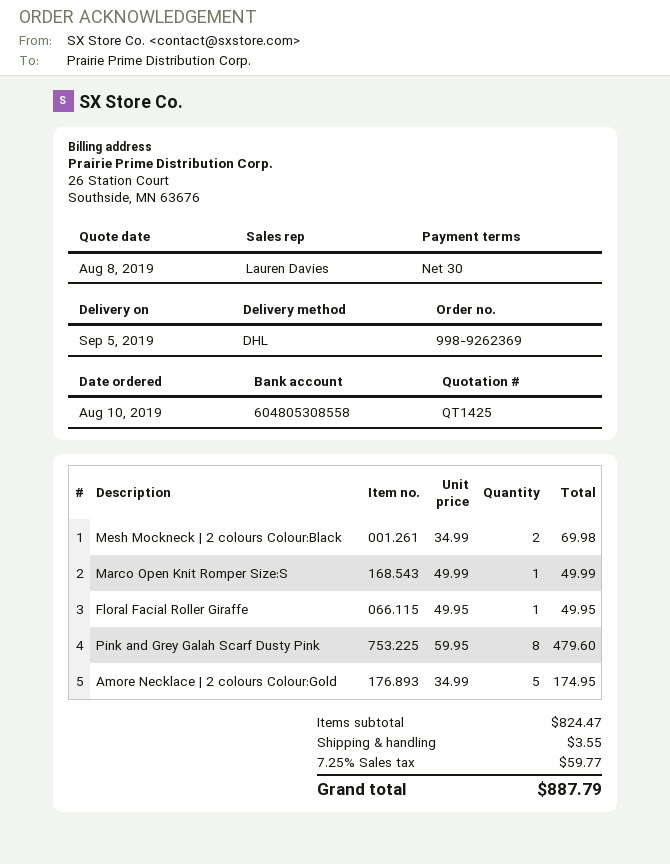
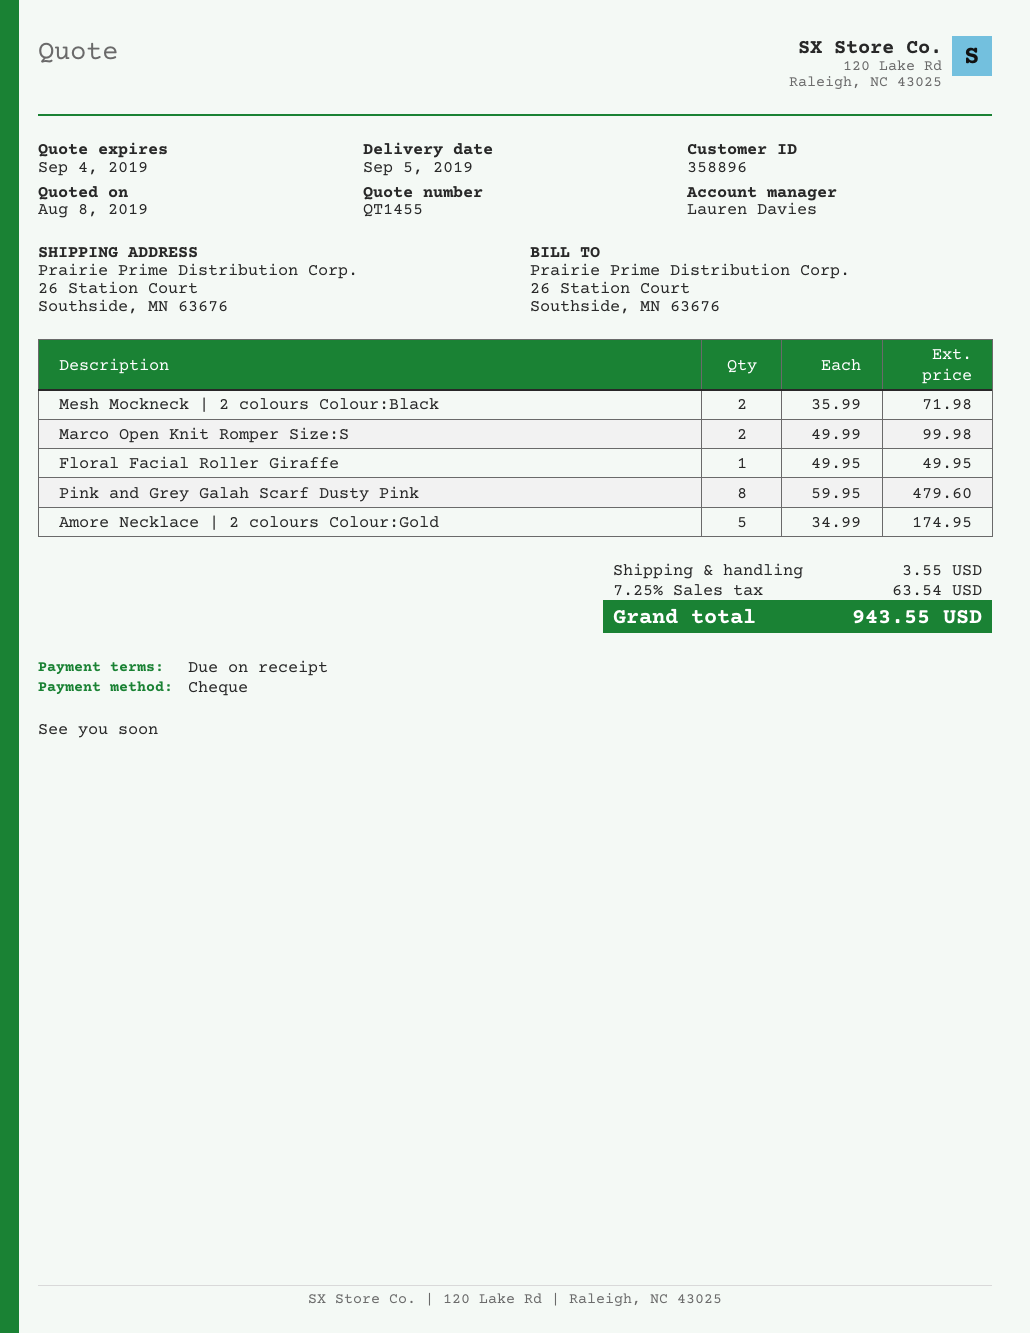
quote number: QT1425 -> QT1455
payment terms: 30 days -> on receipt
Mesh Mockneck | 2 colours Colour:Black: 2 x 34.99 = 69.98 -> 2 x 35.99 = 71.98
Marco Open Knit Romper Size:S: 1 x 49.99 = 49.99 -> 2 x 49.99 = 99.98
tax: 7.25% = 59.77 -> 7.25% = 63.54
total: 887.79 -> 943.55

